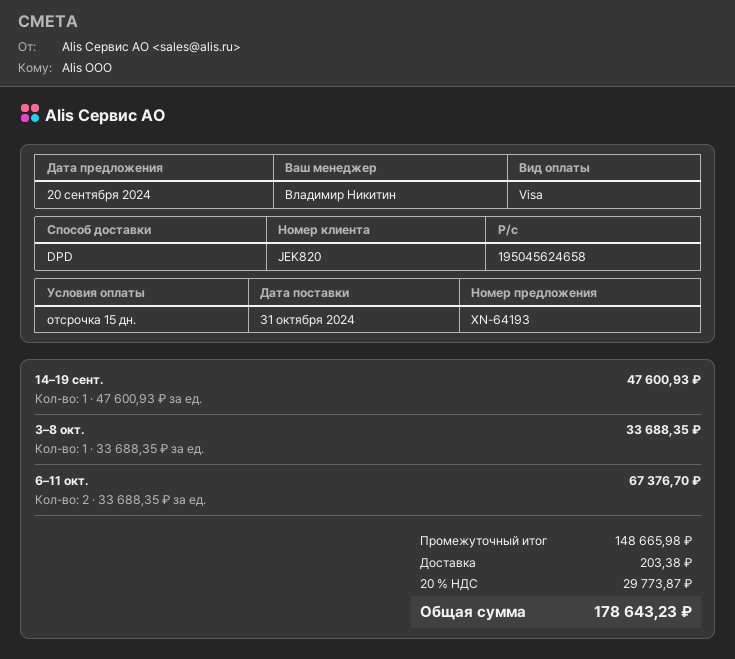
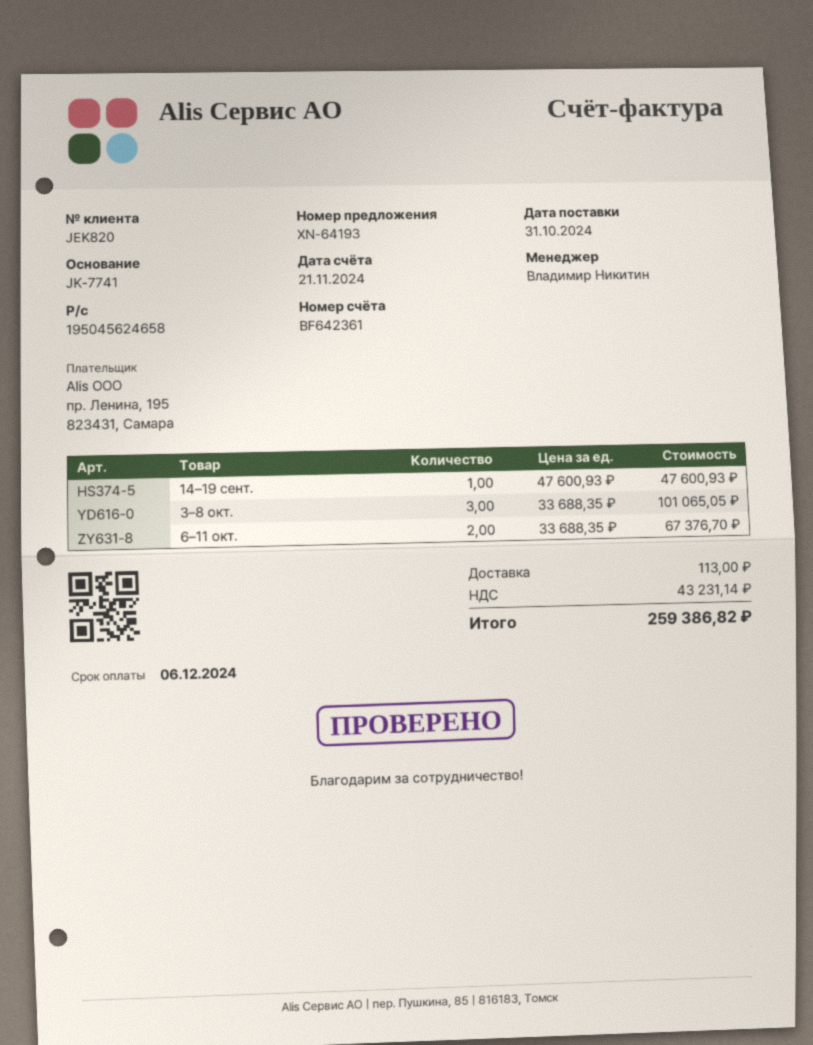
3–8 окт.: 1 x 33688.35 = 33688.35 -> 3 x 33688.35 = 101065.05
shipping: 203.38 -> 113.00
tax: 29773.87 -> 43231.14
total: 178643.23 -> 259386.82

